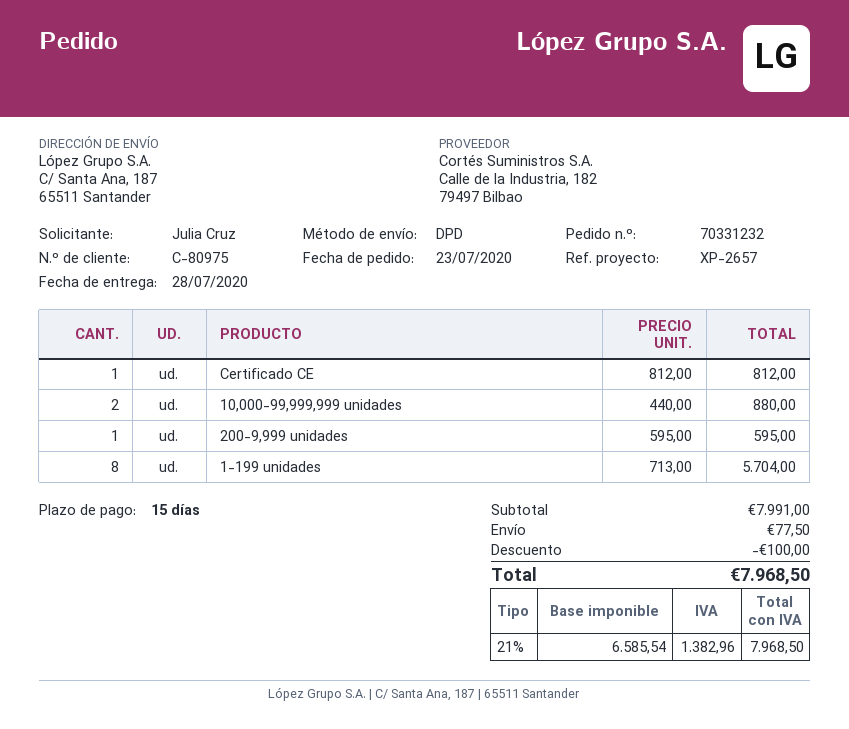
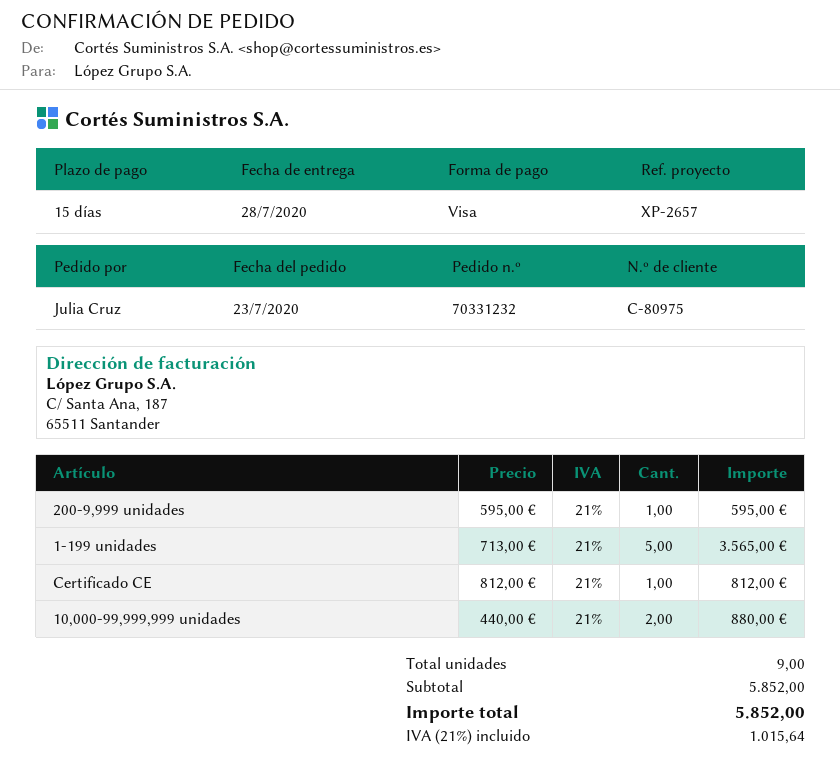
1-199 unidades: 8 x 713.00 = 5704.00 -> 5 x 713.00 = 3565.00
subtotal: 7991.00 -> 5852.00
discount: 100.00 -> none
shipping: 77.50 -> none
tax: 21% = 1382.96 -> 21% = 1015.64
total: 7968.50 -> 5852.00

